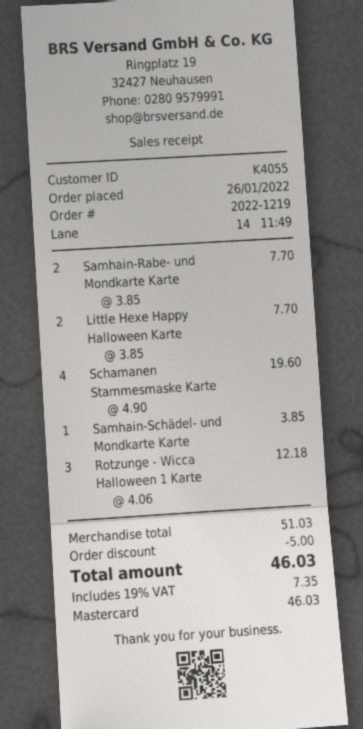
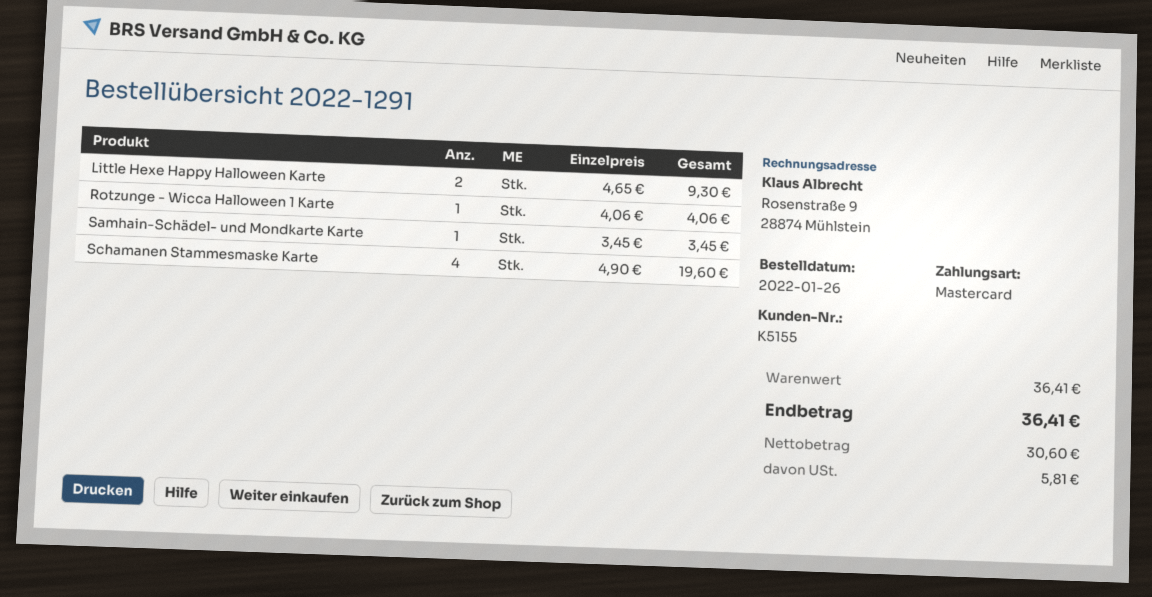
order number: 2022-1219 -> 2022-1291
customer number: K4055 -> K5155
Samhain-Rabe- und Mondkarte Karte: 2 x 3.85 = 7.70 -> none
Little Hexe Happy Halloween Karte: 2 x 3.85 = 7.70 -> 2 x 4.65 = 9.30
Samhain-Schädel- und Mondkarte Karte: 1 x 3.85 = 3.85 -> 1 x 3.45 = 3.45
Rotzunge - Wicca Halloween 1 Karte: 3 x 4.06 = 12.18 -> 1 x 4.06 = 4.06
subtotal: 51.03 -> 36.41
discount: 5.00 -> none
tax: 7.35 -> 5.81
total: 46.03 -> 36.41

